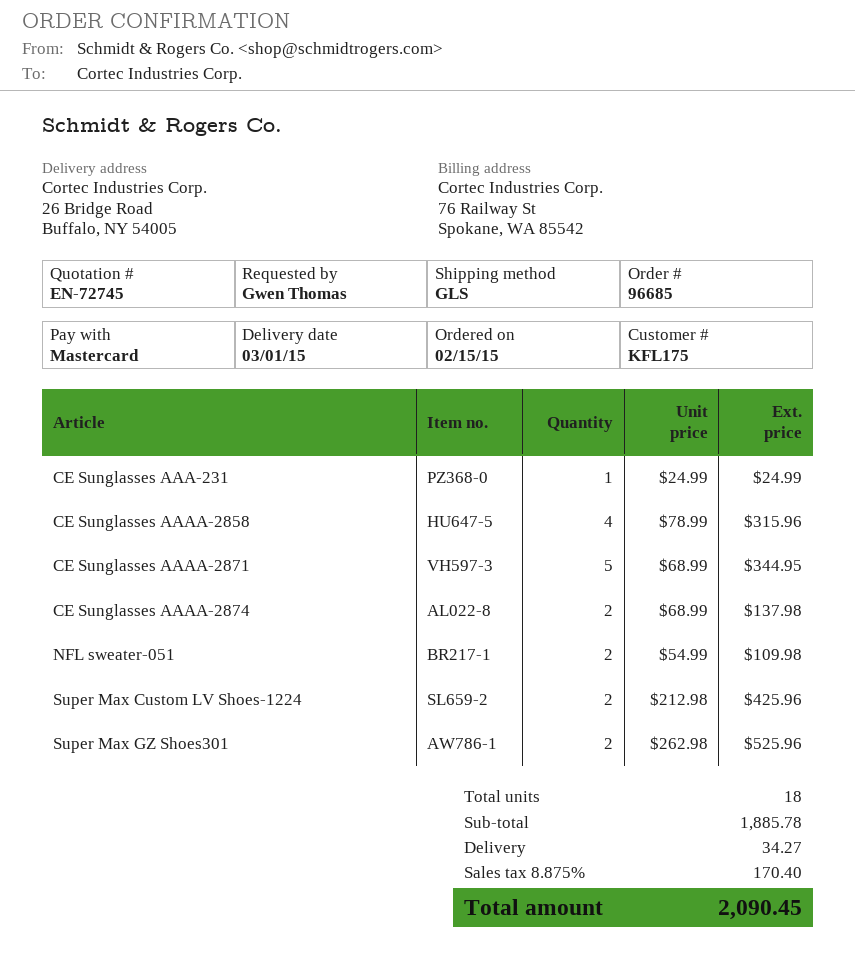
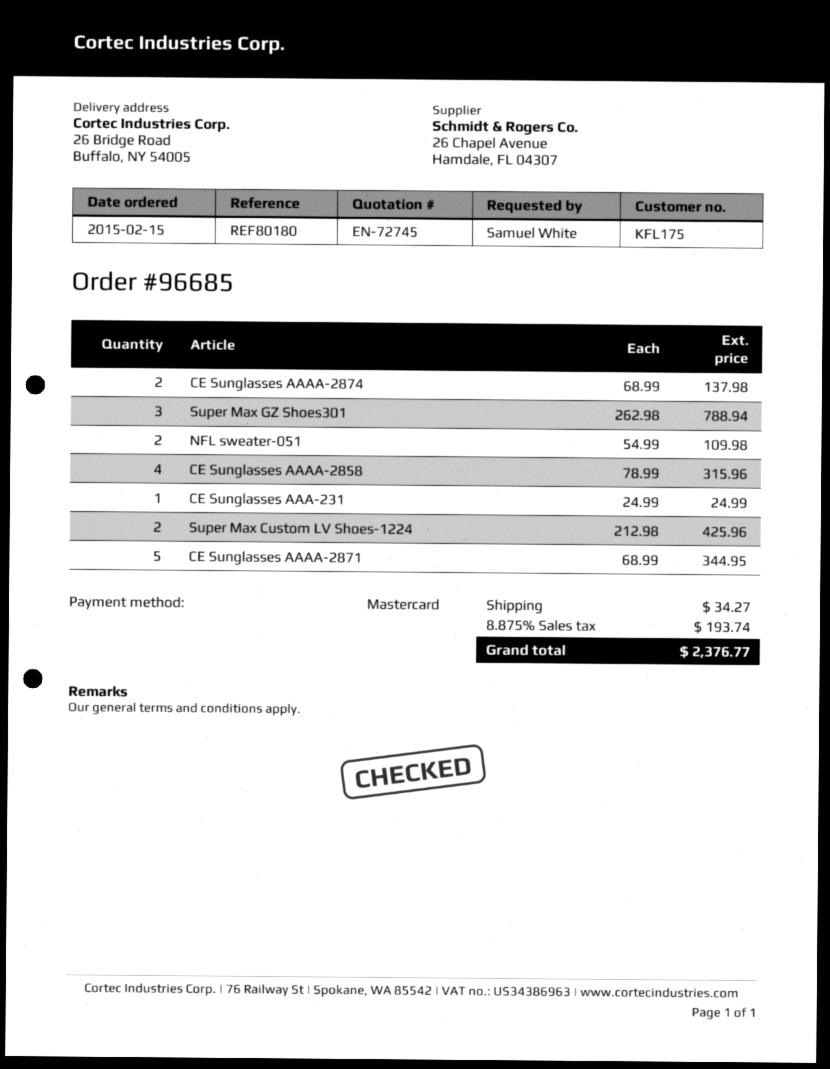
ordered by: Gwen Thomas -> Samuel White
Super Max GZ Shoes301: 2 x 262.98 = 525.96 -> 3 x 262.98 = 788.94
tax: 8.875% = 170.40 -> 8.875% = 193.74
total: 2090.45 -> 2376.77

